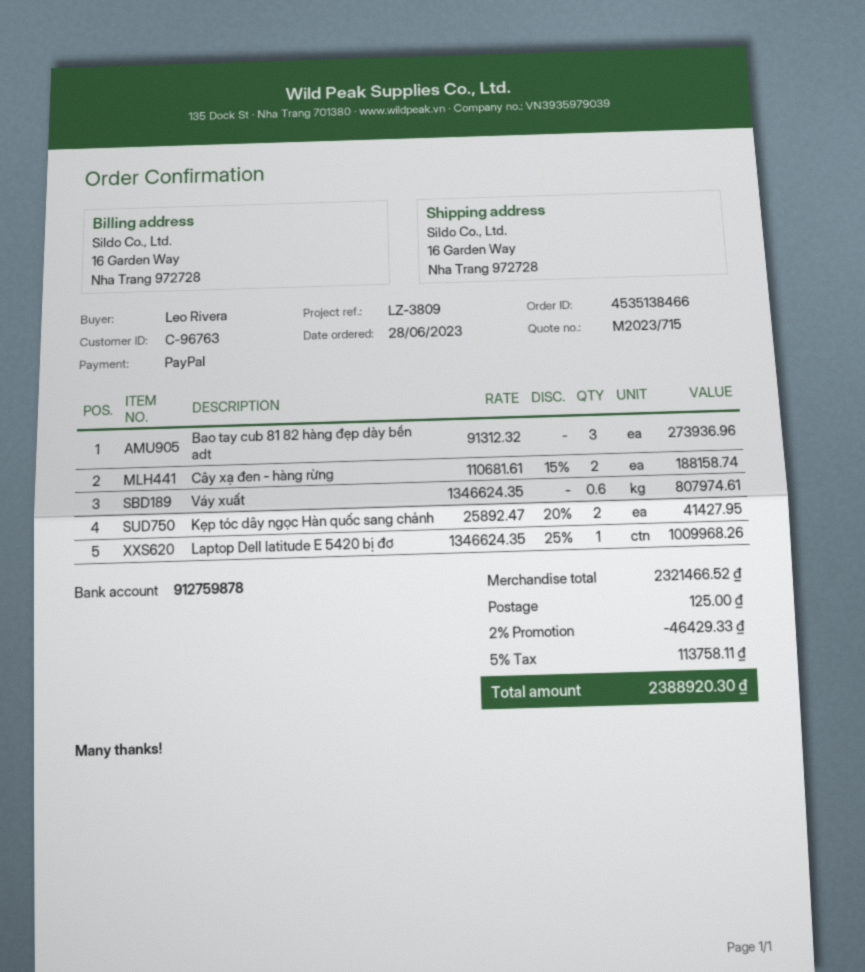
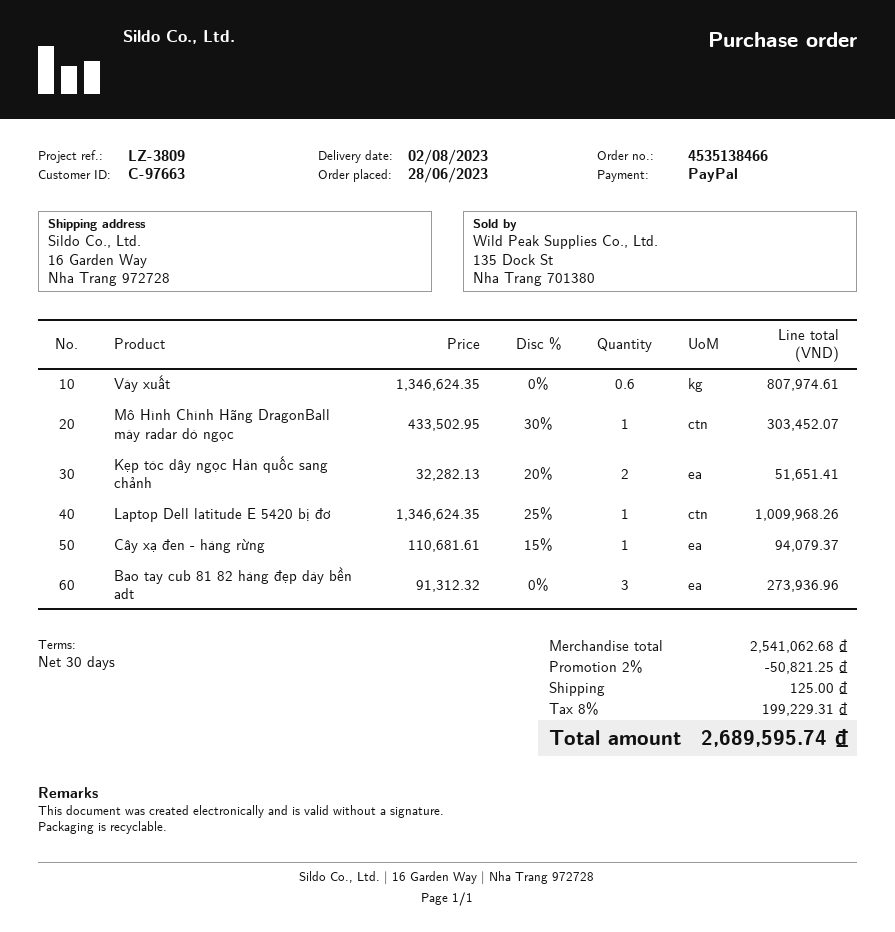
customer number: C-96763 -> C-97663
Cây xạ đen - hàng rừng: 2 x 110681.61 - 15% = 188158.74 -> 1 x 110681.61 - 15% = 94079.37
Kẹp tóc dây ngọc Hàn quốc sang chảnh: 2 x 25892.47 - 20% = 41427.95 -> 2 x 32282.13 - 20% = 51651.41
Mô Hình Chính Hãng DragonBall máy radar dò ngọc: none -> 1 x 433502.95 - 30% = 303452.07
subtotal: 2321466.52 -> 2541062.68
discount: 2% = 46429.33 -> 2% = 50821.25
tax: 5% = 113758.11 -> 8% = 199229.31
total: 2388920.30 -> 2689595.74

